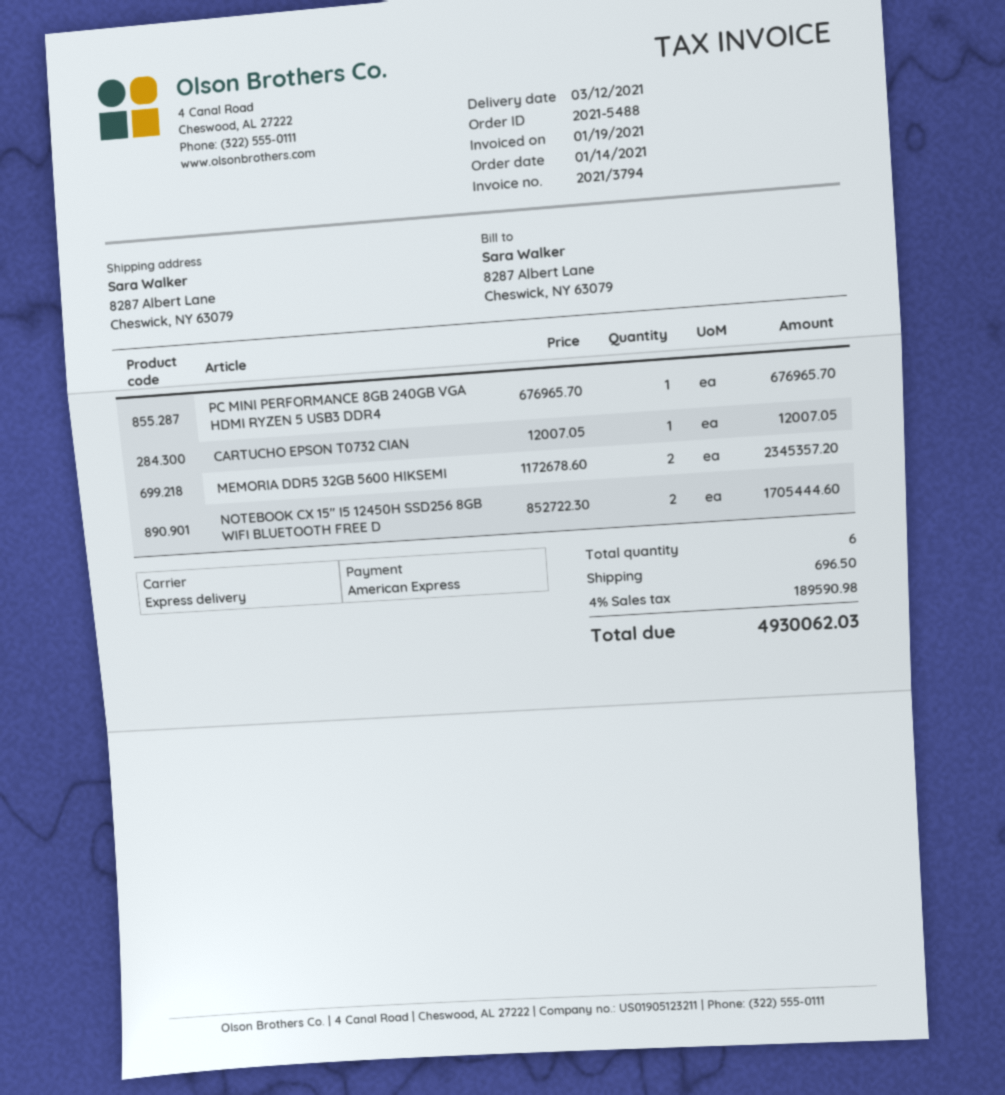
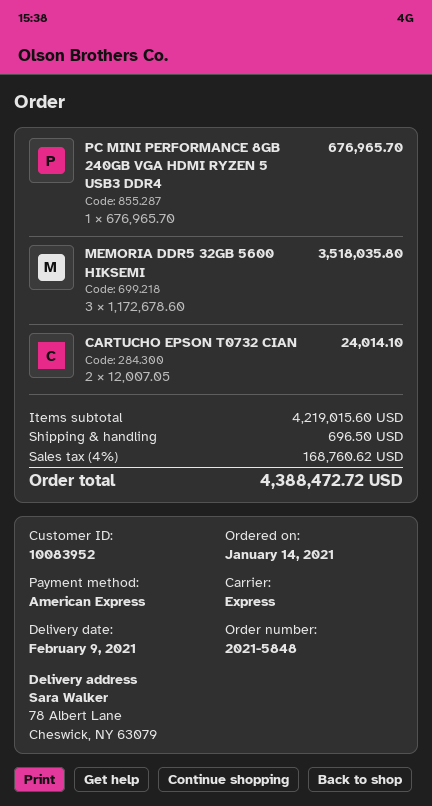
order number: 2021-5488 -> 2021-5848
delivery date: 2021-03-12 -> 2021-02-09
ship to: 8287 Albert Lane, Cheswick, NY 63079 -> 78 Albert Lane, Cheswick, NY 63079
CARTUCHO EPSON T0732 CIAN: 1 x 12007.05 = 12007.05 -> 2 x 12007.05 = 24014.10
MEMORIA DDR5 32GB 5600 HIKSEMI: 2 x 1172678.60 = 2345357.20 -> 3 x 1172678.60 = 3518035.80
NOTEBOOK CX 15" I5 12450H SSD256 8GB WIFI BLUETOOTH FREE D: 2 x 852722.30 = 1705444.60 -> none
tax: 4% = 189590.98 -> 4% = 168760.62
total: 4930062.03 -> 4388472.72

